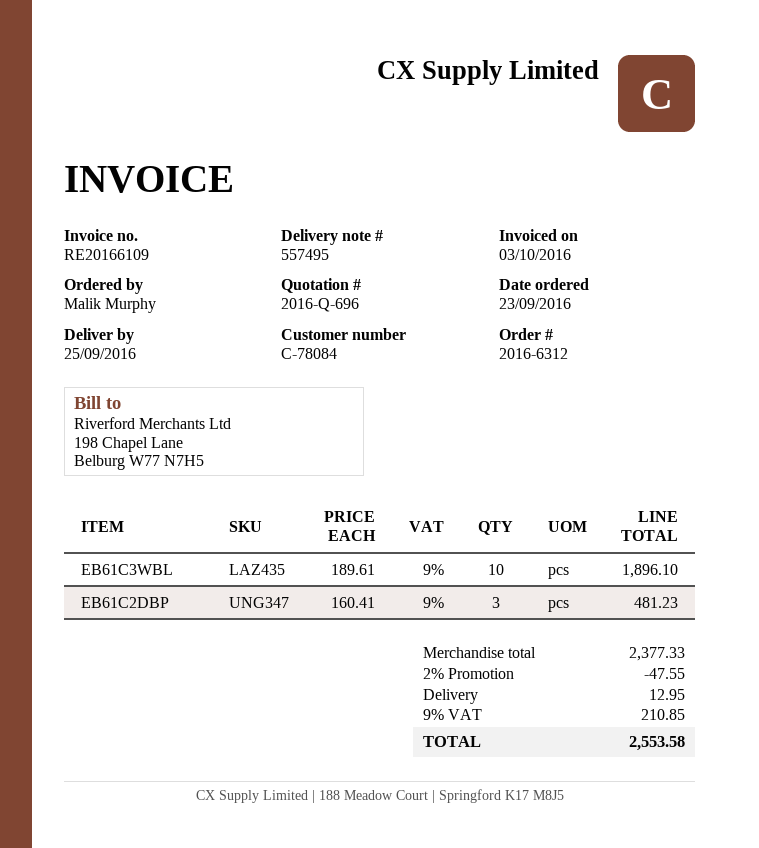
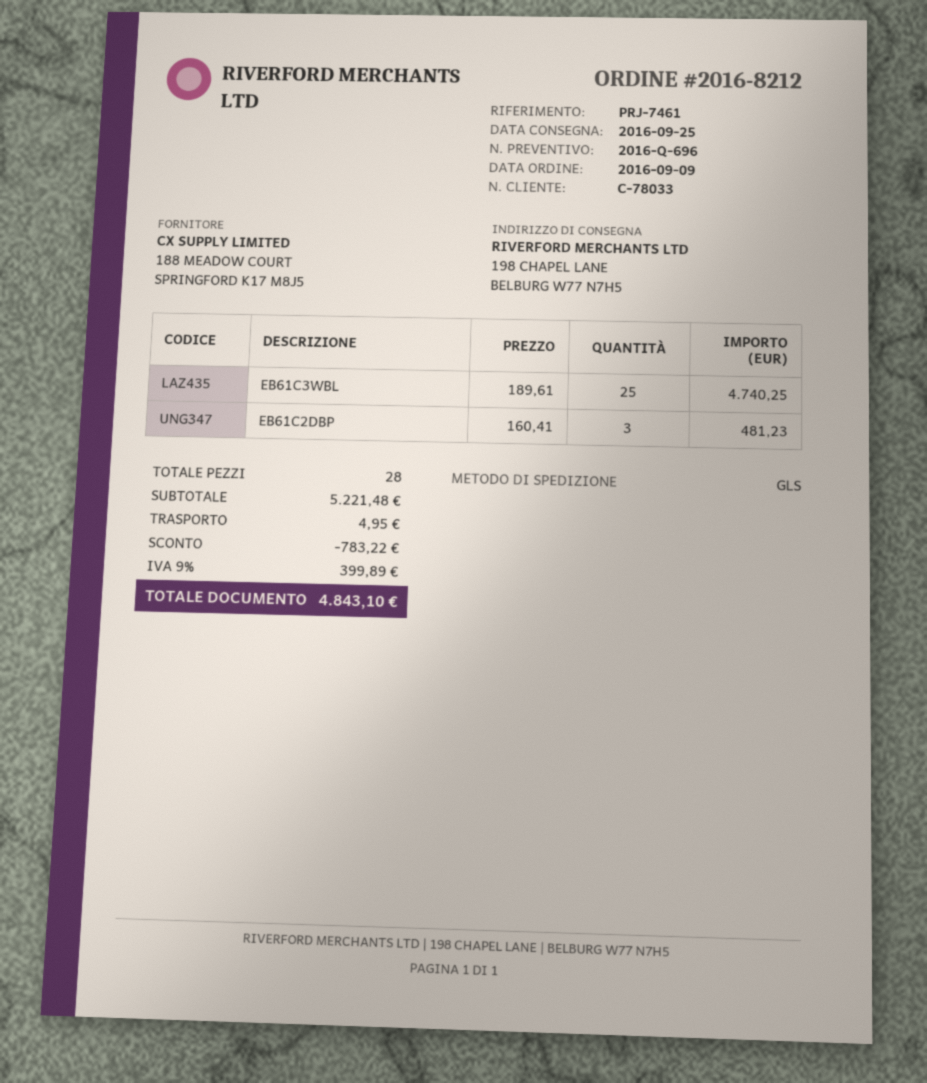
order number: 2016-6312 -> 2016-8212
order date: 2016-09-23 -> 2016-09-09
customer number: C-78084 -> C-78033
EB61C3WBL: 10 x 189.61 = 1896.10 -> 25 x 189.61 = 4740.25
subtotal: 2377.33 -> 5221.48
discount: 47.55 -> 783.22
shipping: 12.95 -> 4.95
tax: 9% = 210.85 -> 9% = 399.89
total: 2553.58 -> 4843.10

